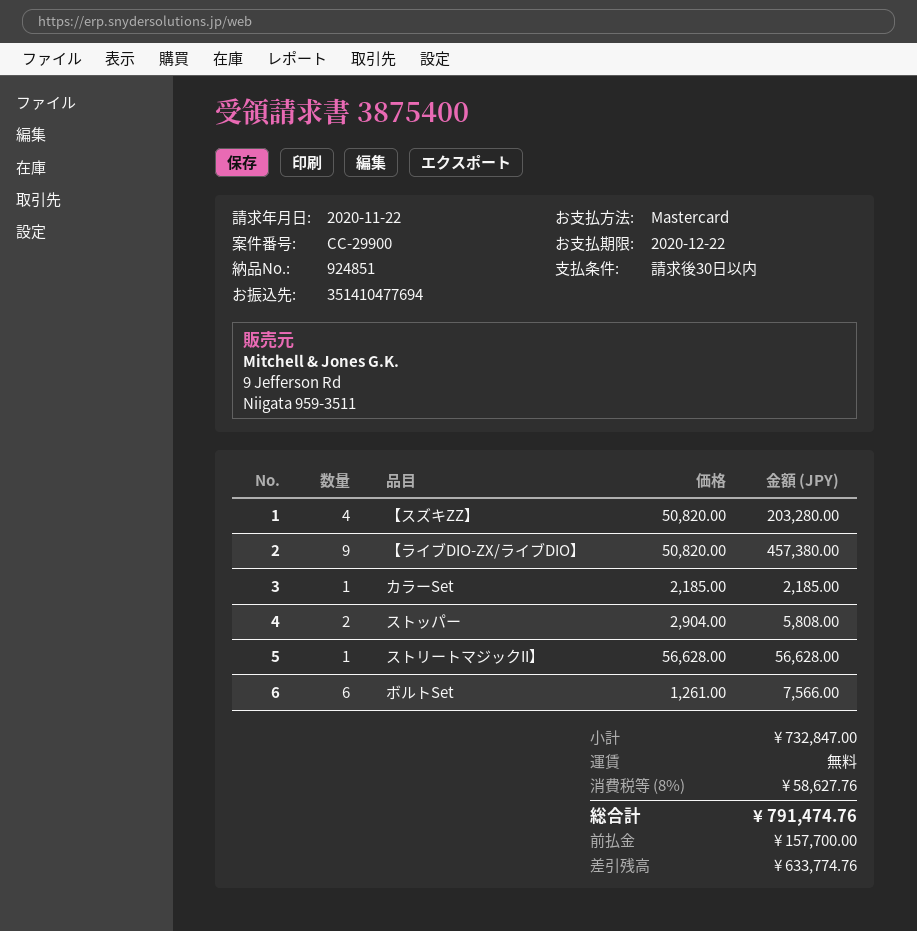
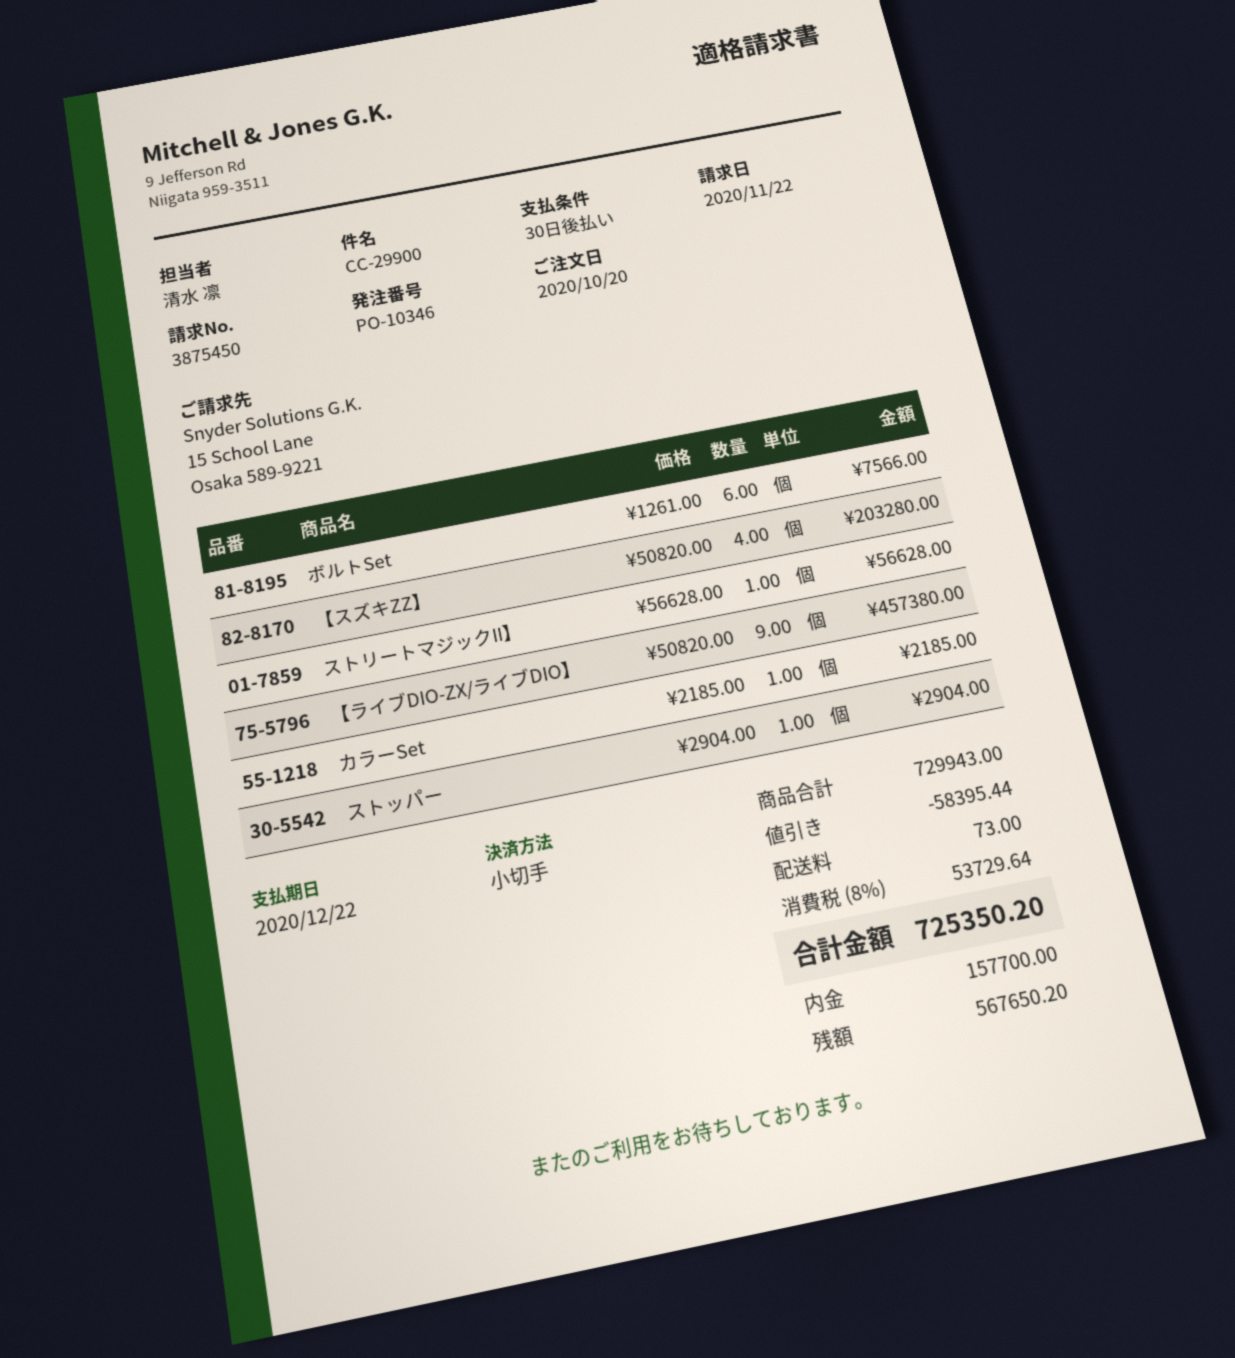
invoice number: 3875400 -> 3875450
payment method: Mastercard -> cheque
ストッパー: 2 x 2904.00 = 5808.00 -> 1 x 2904.00 = 2904.00
subtotal: 732847.00 -> 729943.00
discount: none -> 58395.44
shipping: 0.00 -> 73.00
tax: 8% = 58627.76 -> 8% = 53729.64
total: 791474.76 -> 725350.20
balance: 633774.76 -> 567650.20

